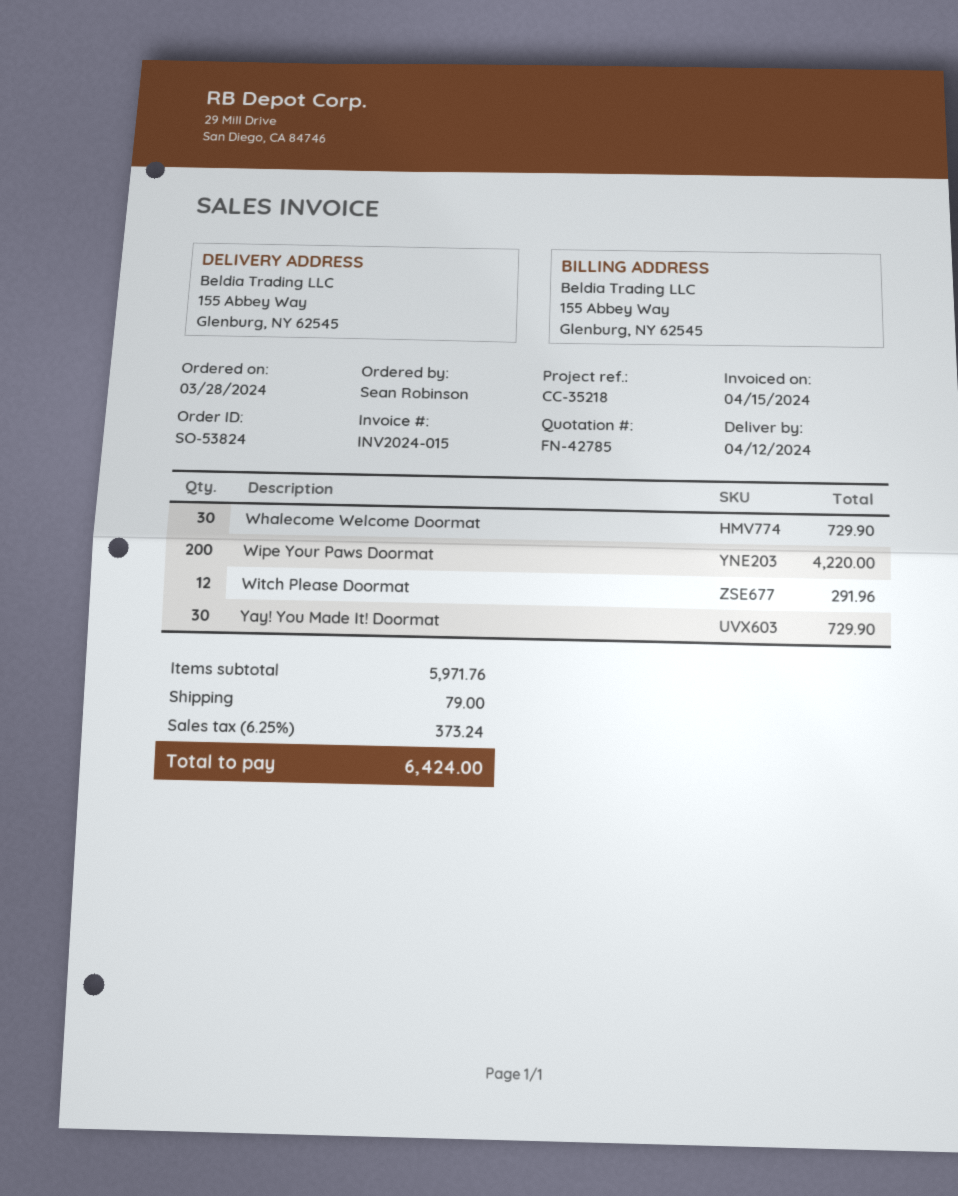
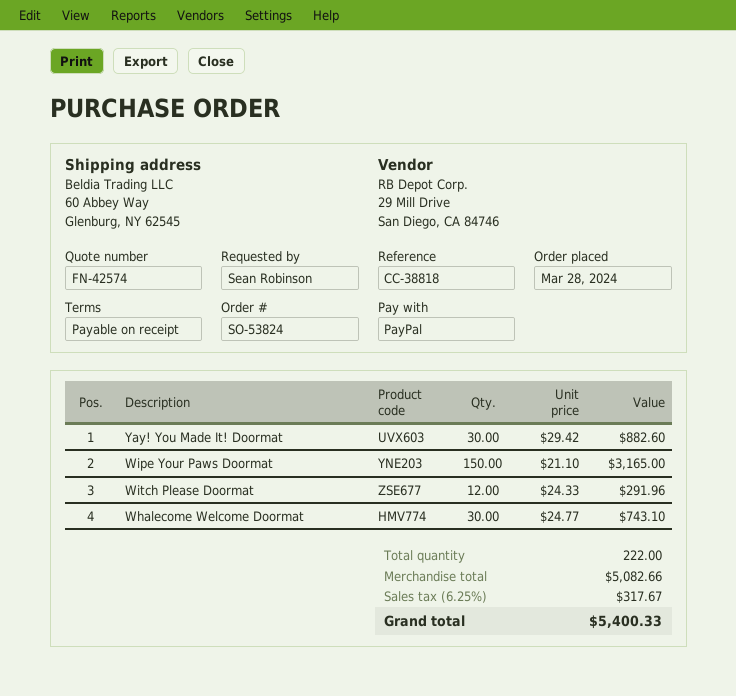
quote number: FN-42785 -> FN-42574
reference: CC-35218 -> CC-38818
ship to: 155 Abbey Way, Glenburg, NY 62545 -> 60 Abbey Way, Glenburg, NY 62545
Whalecome Welcome Doormat: 30 for 729.90 -> 30 for 743.10
Wipe Your Paws Doormat: 200 for 4220.00 -> 150 for 3165.00
Yay! You Made It! Doormat: 30 for 729.90 -> 30 for 882.60
subtotal: 5971.76 -> 5082.66
shipping: 79.00 -> none
tax: 6.25% = 373.24 -> 6.25% = 317.67
total: 6424.00 -> 5400.33

